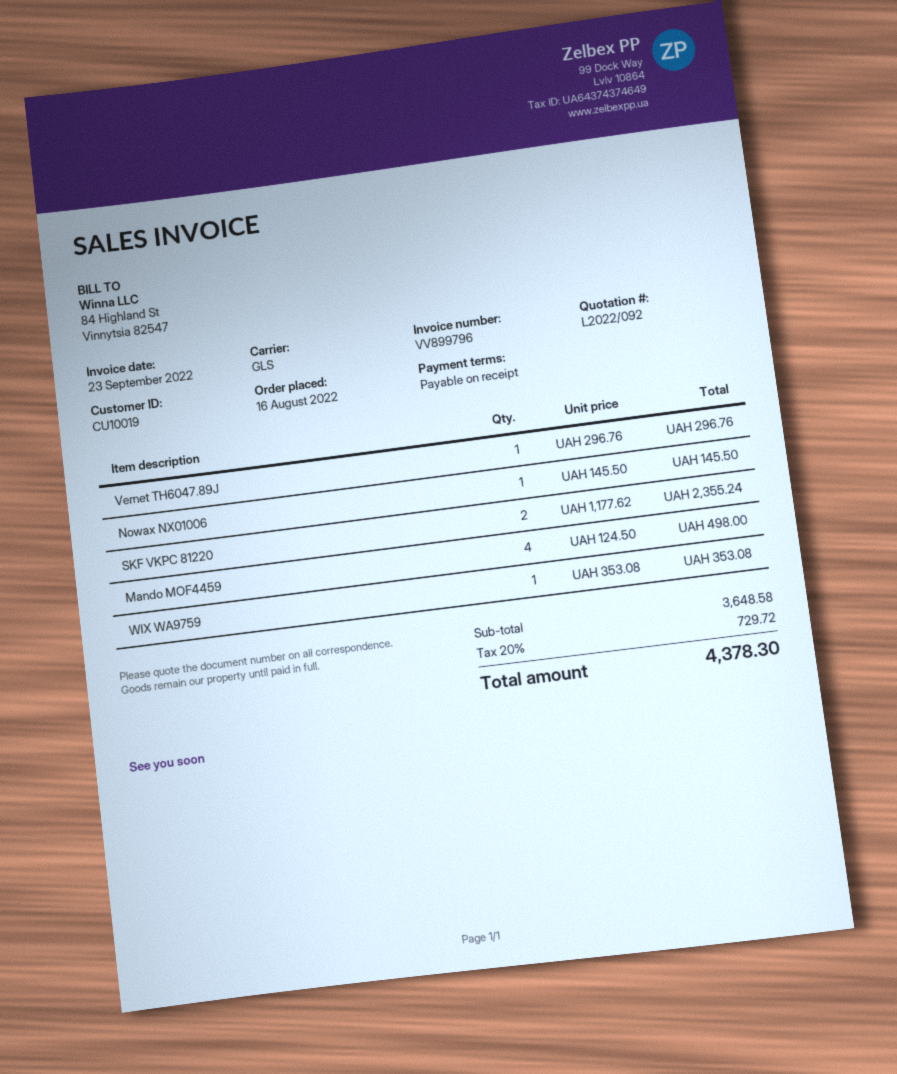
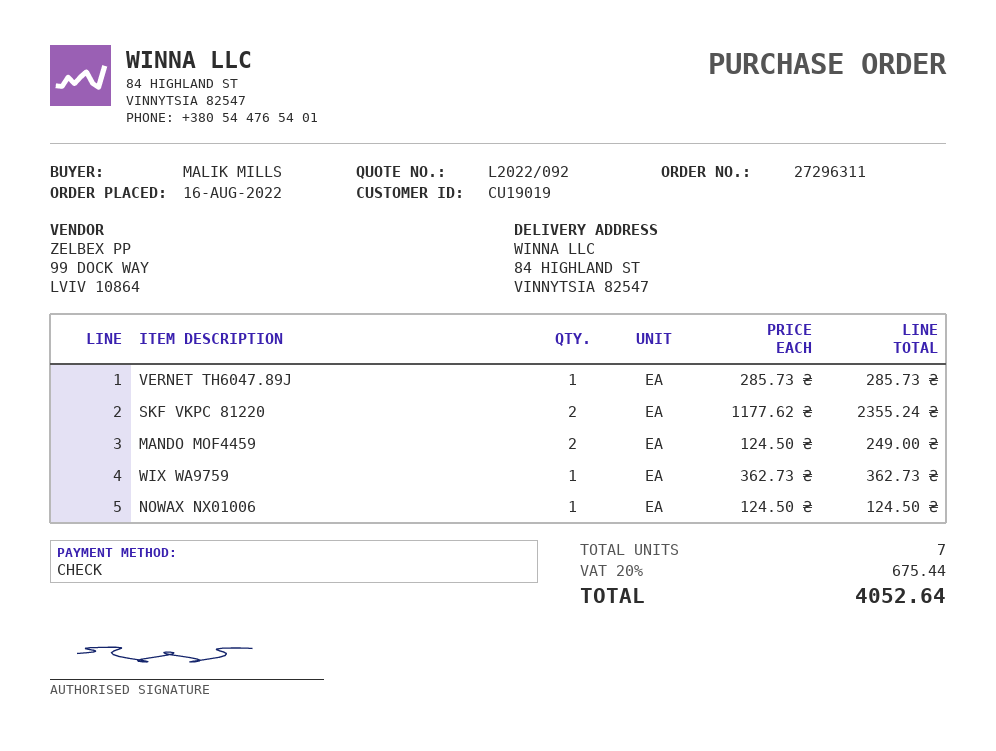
customer number: CU10019 -> CU19019
Vernet TH6047.89J: 1 x 296.76 = 296.76 -> 1 x 285.73 = 285.73
Nowax NX01006: 1 x 145.50 = 145.50 -> 1 x 124.50 = 124.50
Mando MOF4459: 4 x 124.50 = 498.00 -> 2 x 124.50 = 249.00
WIX WA9759: 1 x 353.08 = 353.08 -> 1 x 362.73 = 362.73
tax: 20% = 729.72 -> 20% = 675.44
total: 4378.30 -> 4052.64

